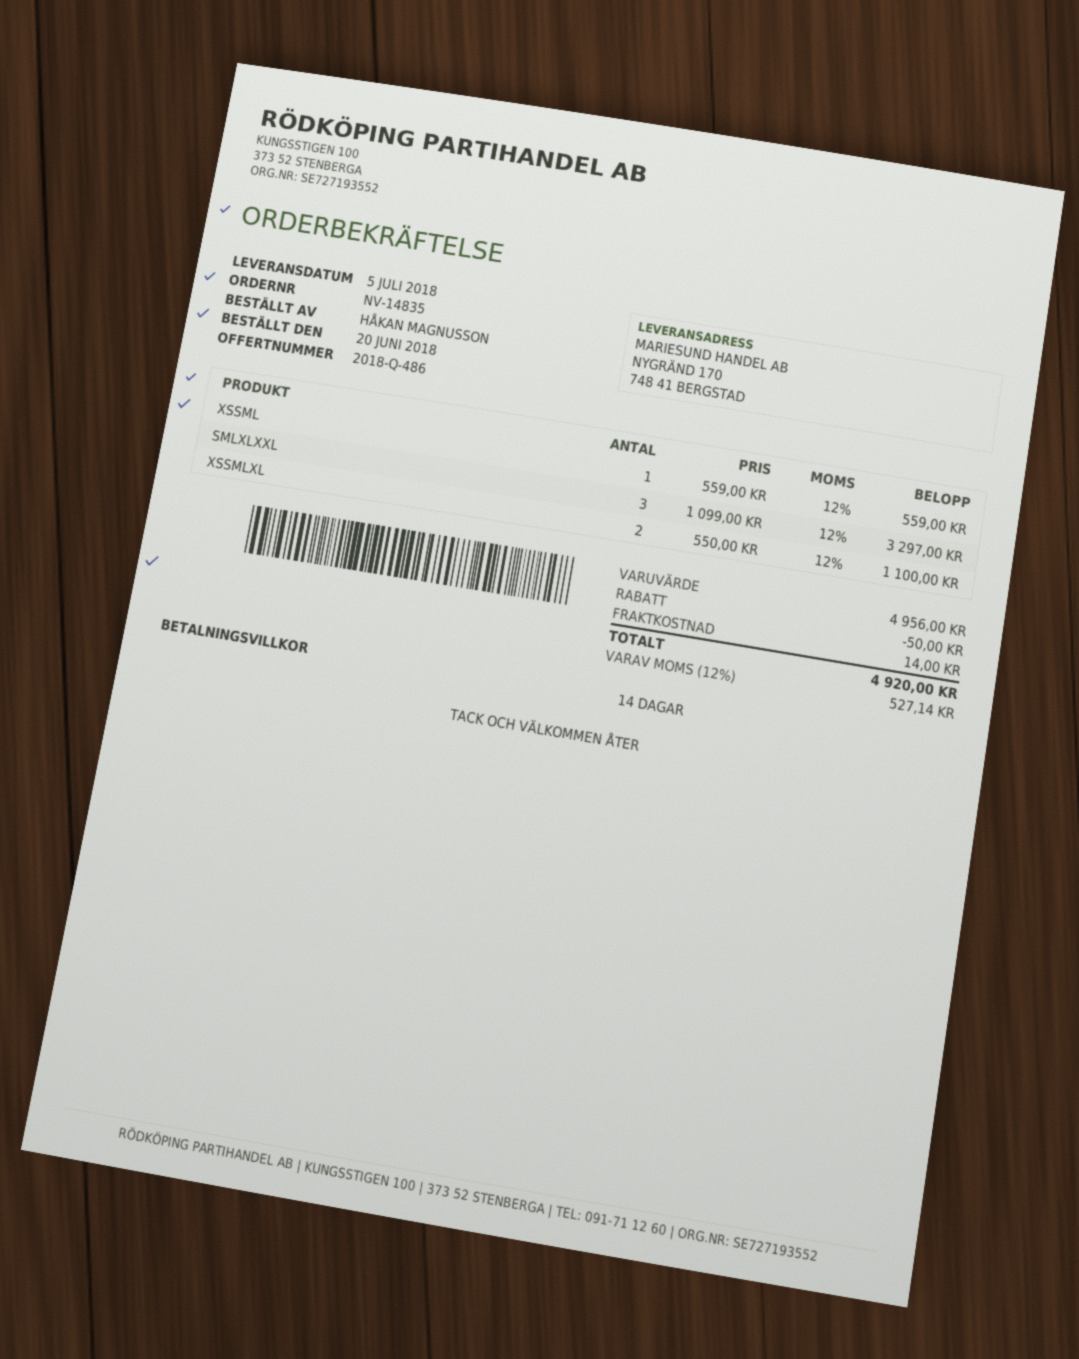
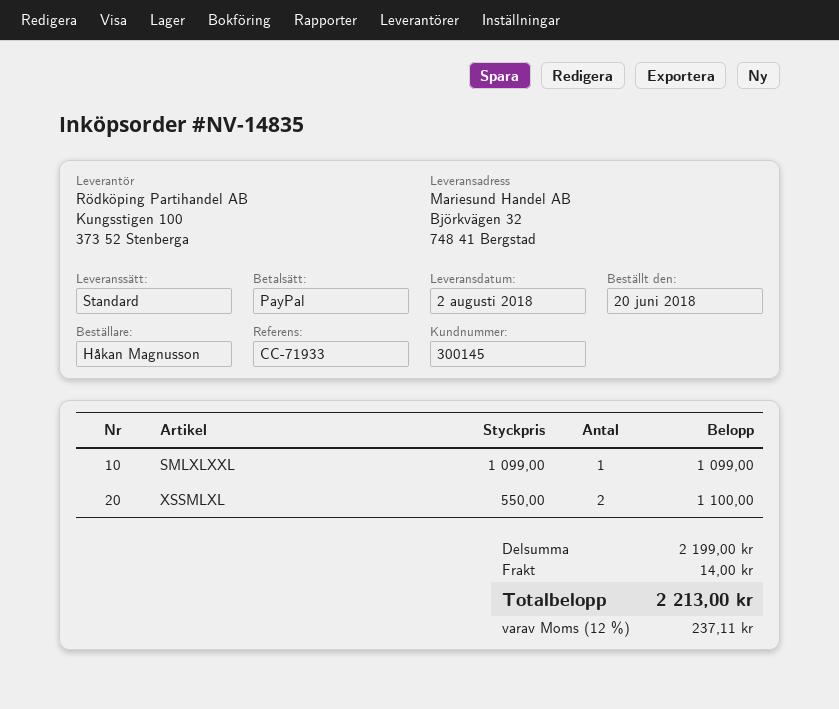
delivery date: 2018-07-05 -> 2018-08-02
ship to: NYGRÄND 170, 748 41 BERGSTAD -> Björkvägen 32, 748 41 Bergstad
XSSML: 1 x 559.00 = 559.00 -> none
SMLXLXXL: 3 x 1099.00 = 3297.00 -> 1 x 1099.00 = 1099.00
subtotal: 4956.00 -> 2199.00
discount: 50.00 -> none
tax: 12% = 527.14 -> 12% = 237.11
total: 4920.00 -> 2213.00

